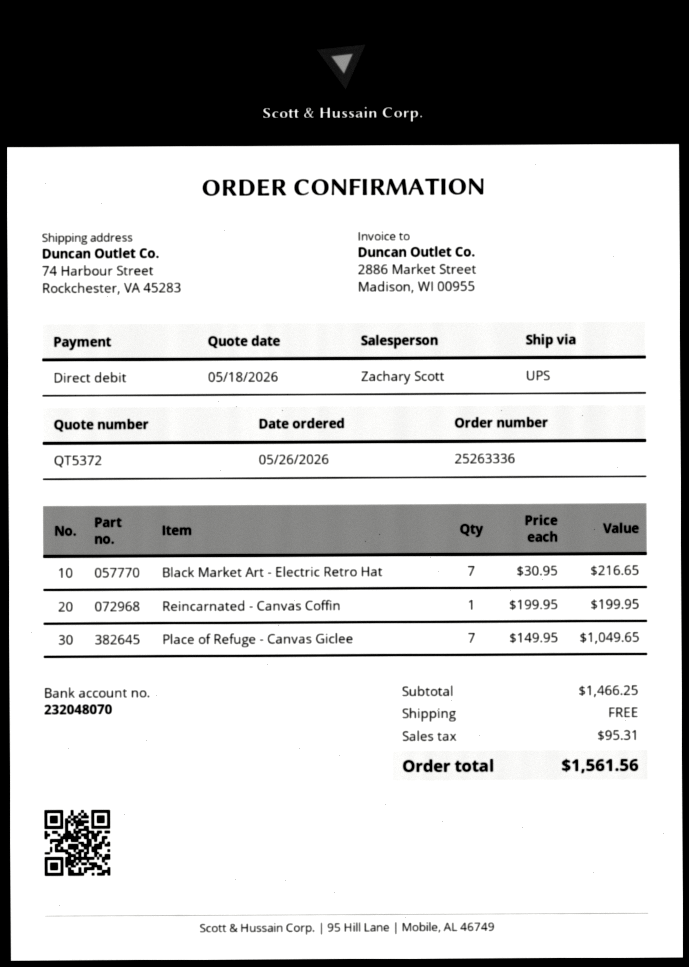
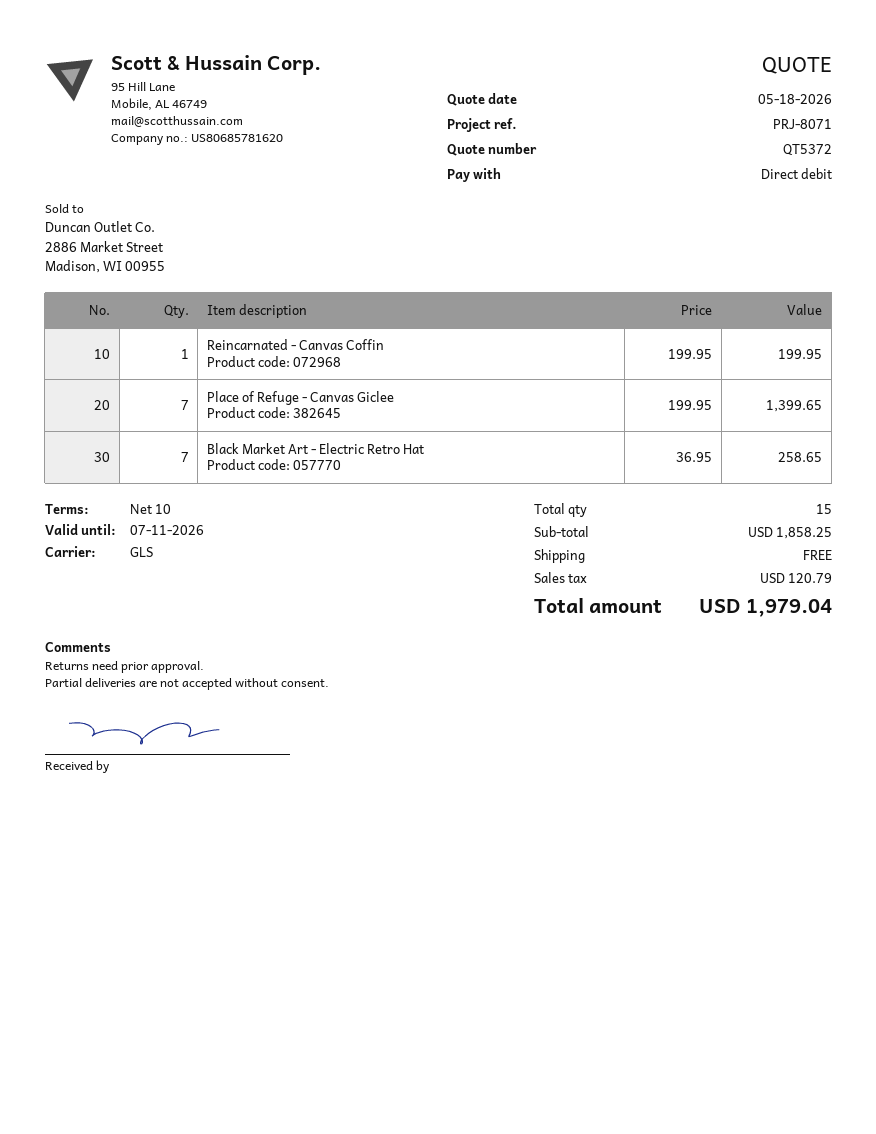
shipping method: UPS -> GLS
Black Market Art - Electric Retro Hat: 7 x 30.95 = 216.65 -> 7 x 36.95 = 258.65
Place of Refuge - Canvas Giclee: 7 x 149.95 = 1049.65 -> 7 x 199.95 = 1399.65
subtotal: 1466.25 -> 1858.25
tax: 95.31 -> 120.79
total: 1561.56 -> 1979.04

